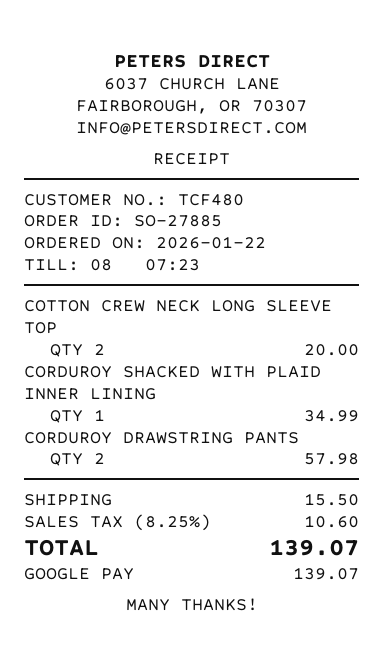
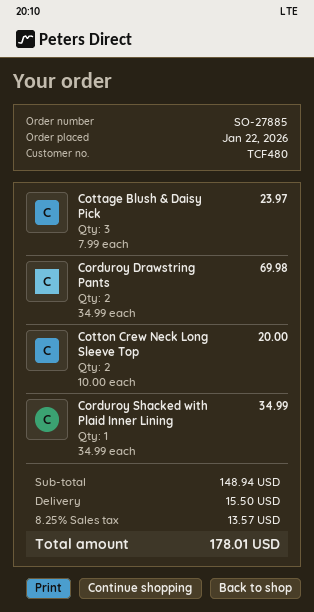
CORDUROY DRAWSTRING PANTS: 2 for 57.98 -> 2 for 69.98
Cottage Blush & Daisy Pick: none -> 3 for 23.97
tax: 8.25% = 10.60 -> 8.25% = 13.57
total: 139.07 -> 178.01

